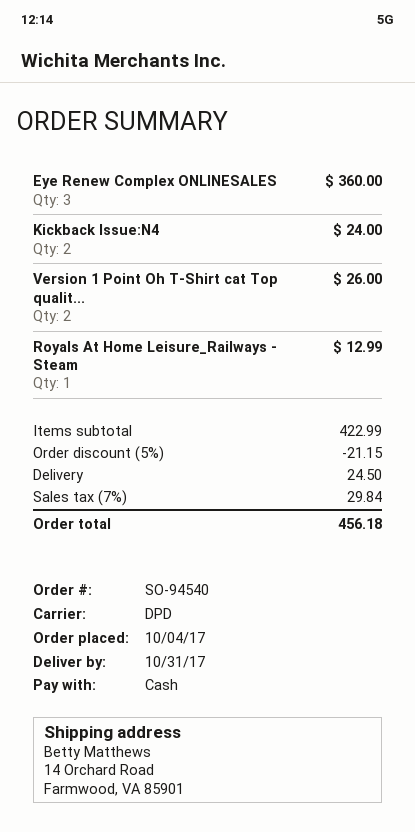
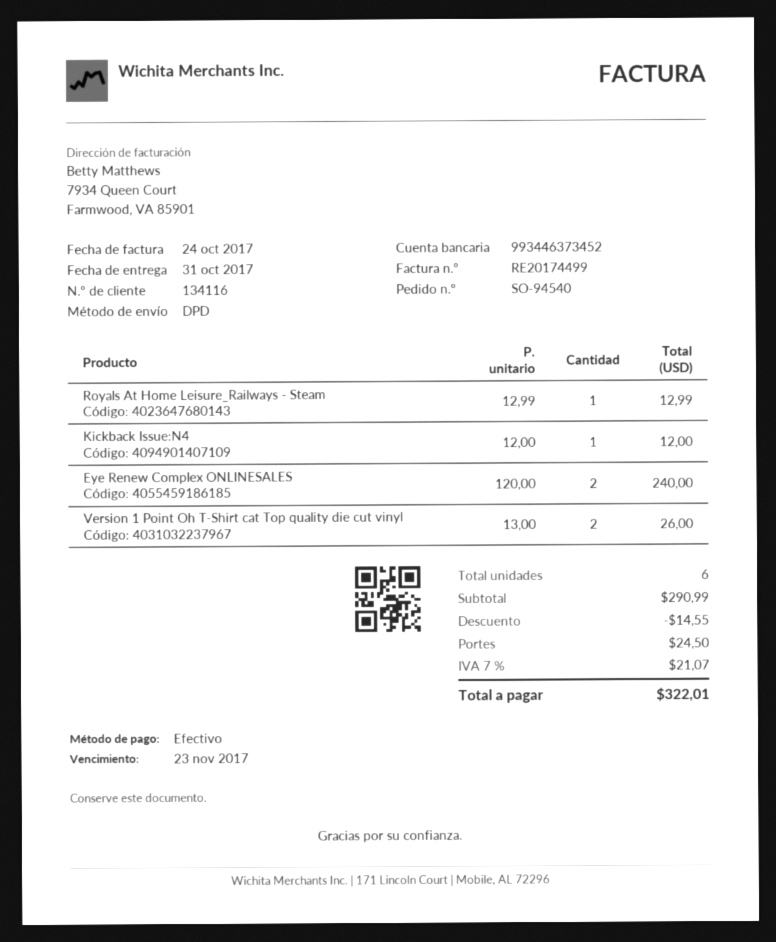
Eye Renew Complex ONLINESALES: 3 for 360.00 -> 2 for 240.00
Kickback Issue:N4: 2 for 24.00 -> 1 for 12.00
subtotal: 422.99 -> 290.99
discount: 21.15 -> 14.55
tax: 7% = 29.84 -> 7% = 21.07
total: 456.18 -> 322.01

